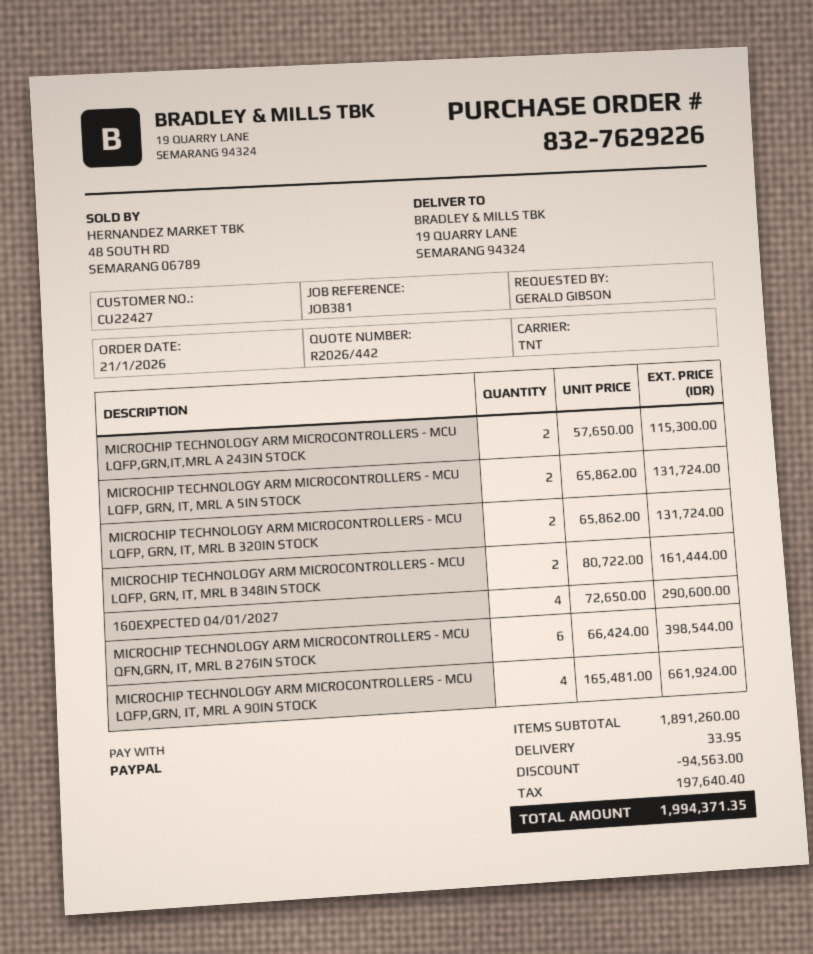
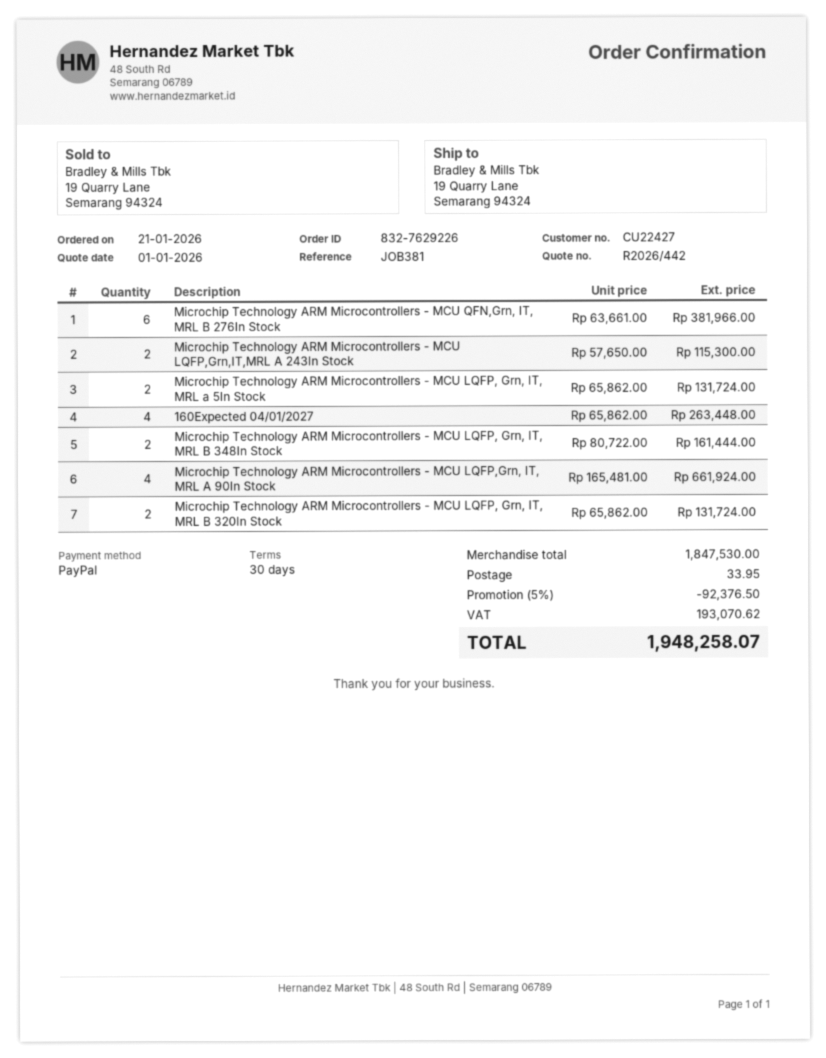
160EXPECTED 04/01/2027: 4 x 72650.00 = 290600.00 -> 4 x 65862.00 = 263448.00
MICROCHIP TECHNOLOGY ARM MICROCONTROLLERS - MCU QFN,GRN, IT, MRL B 276IN STOCK: 6 x 66424.00 = 398544.00 -> 6 x 63661.00 = 381966.00
subtotal: 1891260.00 -> 1847530.00
discount: 94563.00 -> 92376.50
tax: 197640.40 -> 193070.62
total: 1994371.35 -> 1948258.07

